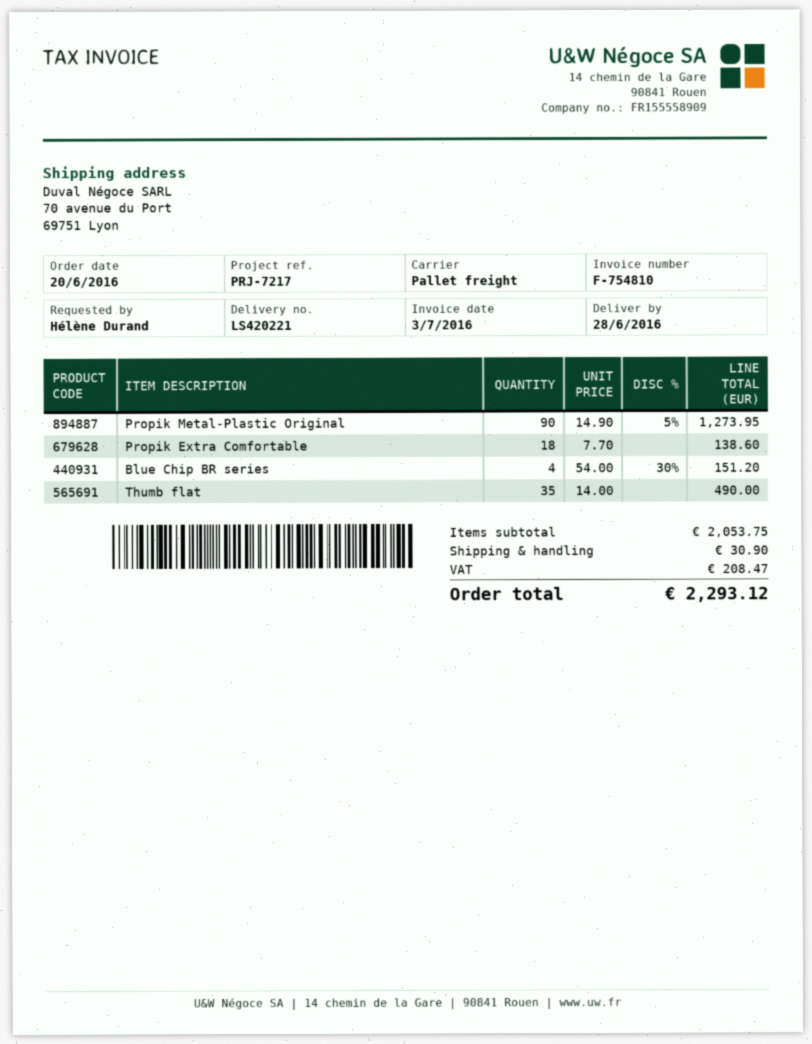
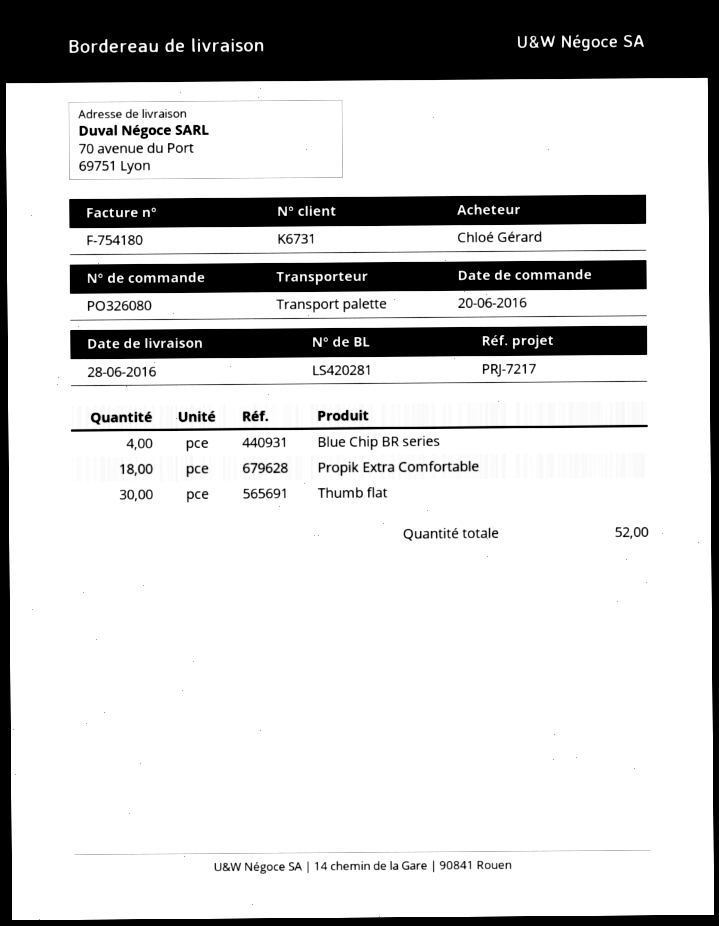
delivery note number: LS420221 -> LS420281
invoice number: F-754810 -> F-754180
ordered by: Hélène Durand -> Chloé Gérard
Propik Metal-Plastic Original: 90 -> none
Thumb flat: 35 -> 30

